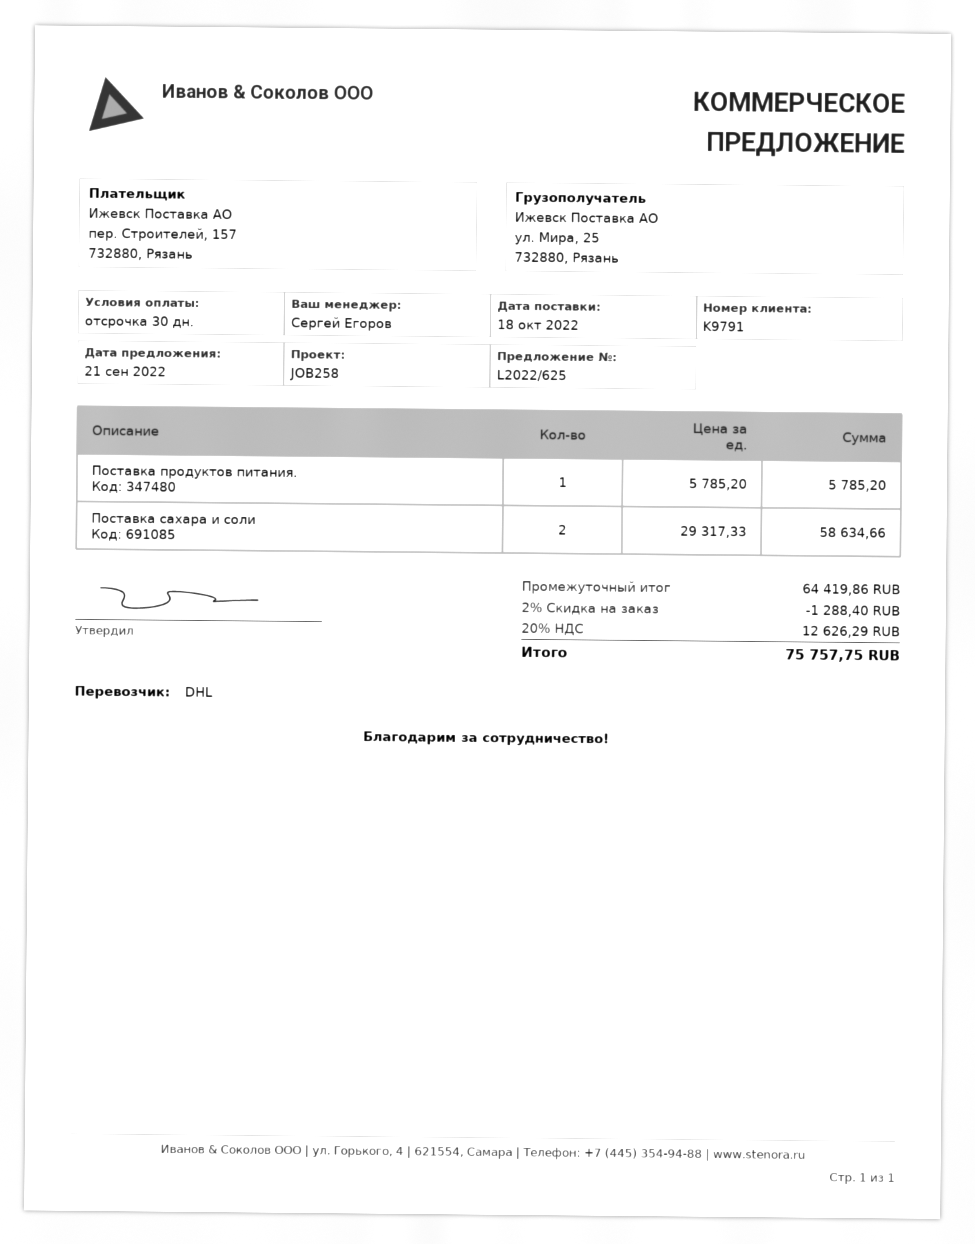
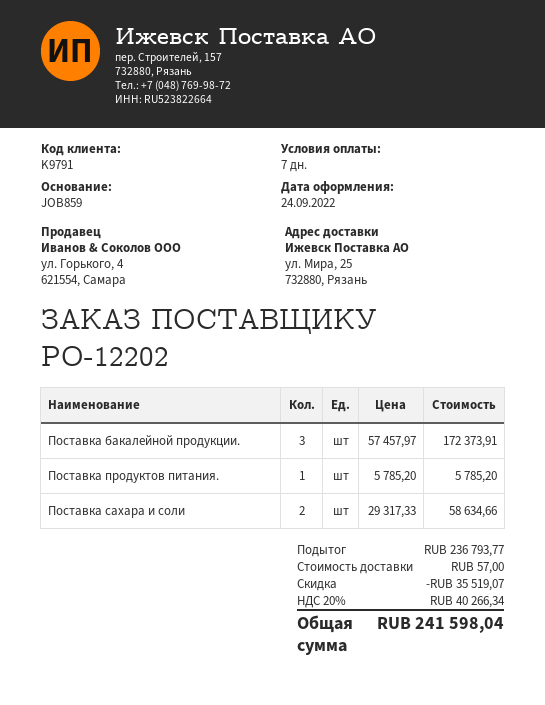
payment terms: 30 days -> 7 days
reference: JOB258 -> JOB859
Поставка бакалейной продукции.: none -> 3 x 57457.97 = 172373.91
subtotal: 64419.86 -> 236793.77
discount: 1288.40 -> 35519.07
shipping: none -> 57.00
tax: 20% = 12626.29 -> 20% = 40266.34
total: 75757.75 -> 241598.04

